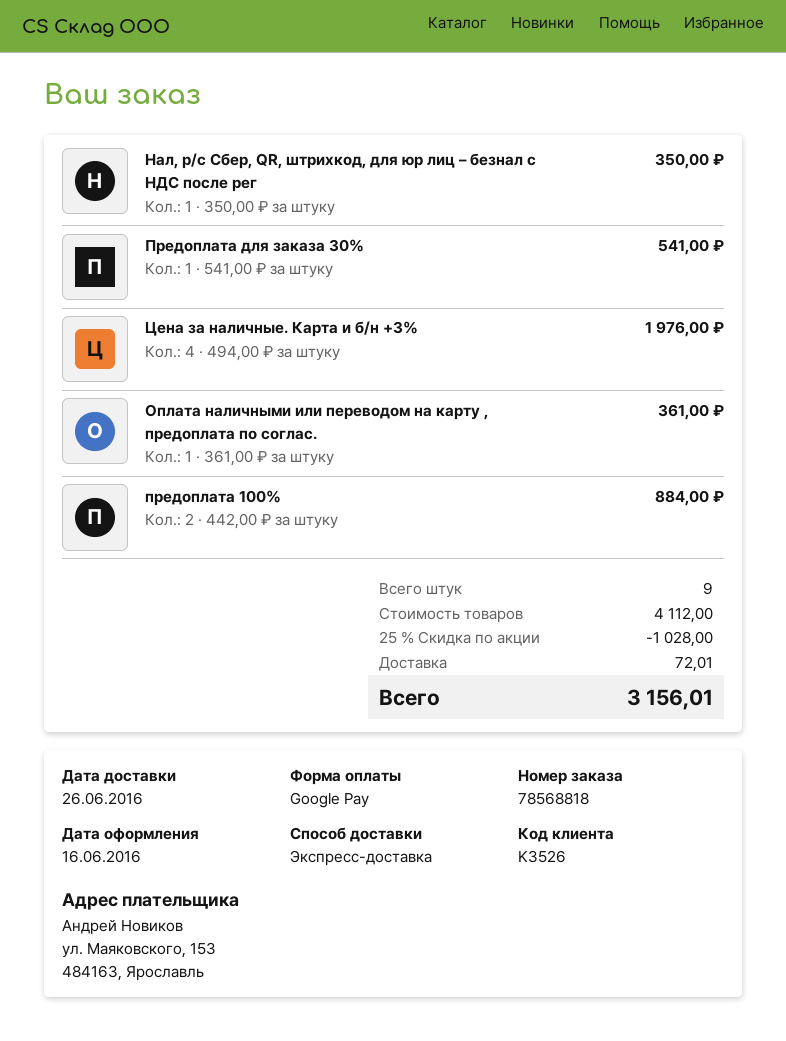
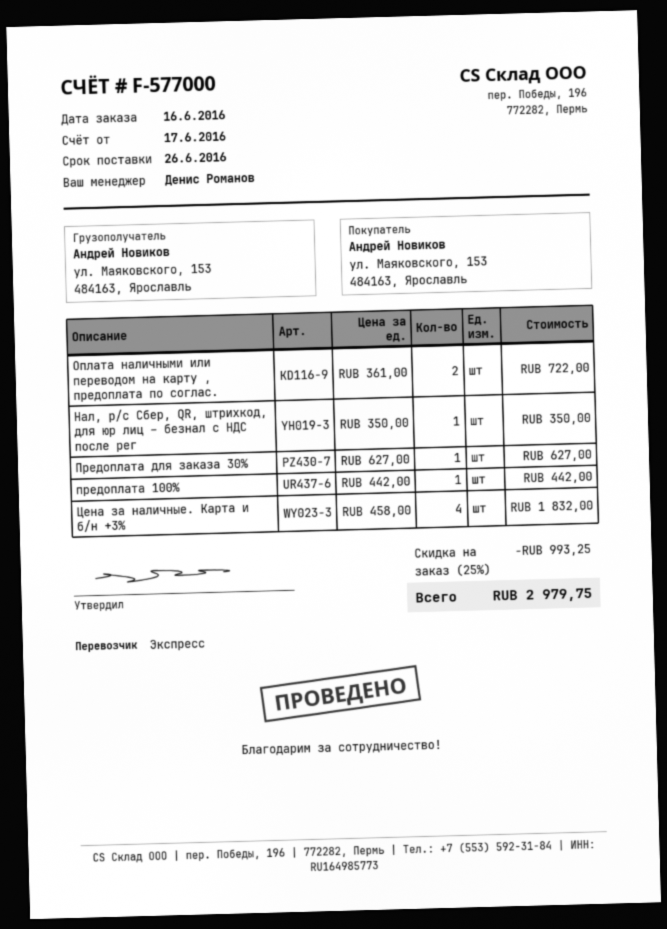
Предоплата для заказа 30%: 1 x 541.00 = 541.00 -> 1 x 627.00 = 627.00
Цена за наличные. Карта и б/н +3%: 4 x 494.00 = 1976.00 -> 4 x 458.00 = 1832.00
Оплата наличными или переводом на карту , предоплата по соглас.: 1 x 361.00 = 361.00 -> 2 x 361.00 = 722.00
предоплата 100%: 2 x 442.00 = 884.00 -> 1 x 442.00 = 442.00
discount: 25% = 1028.00 -> 25% = 993.25
shipping: 72.01 -> none
total: 3156.01 -> 2979.75

